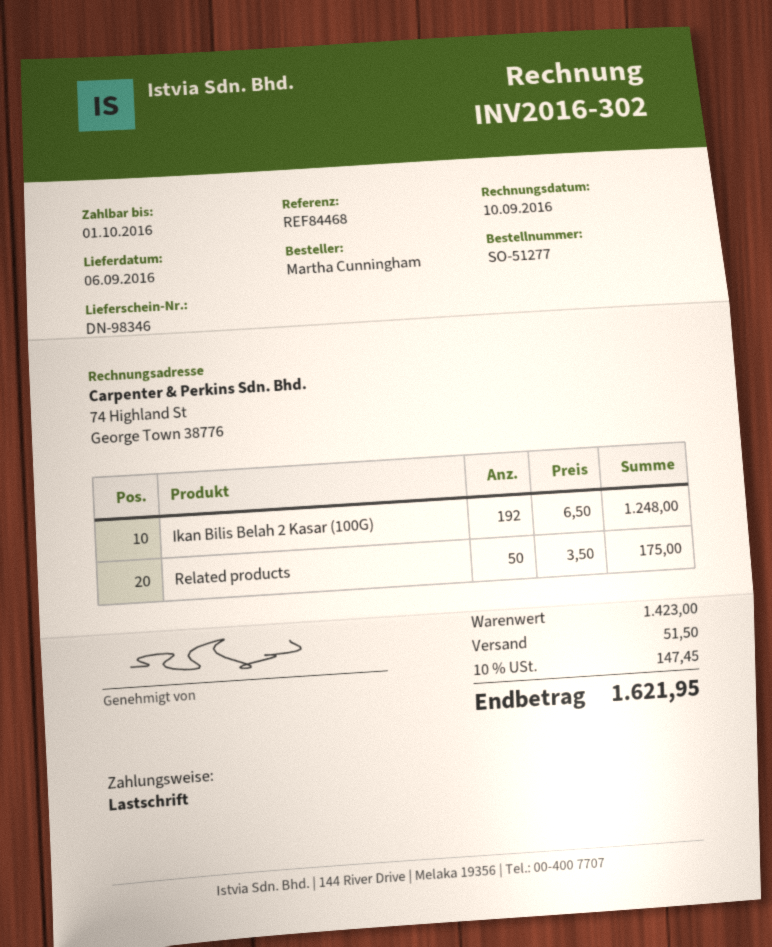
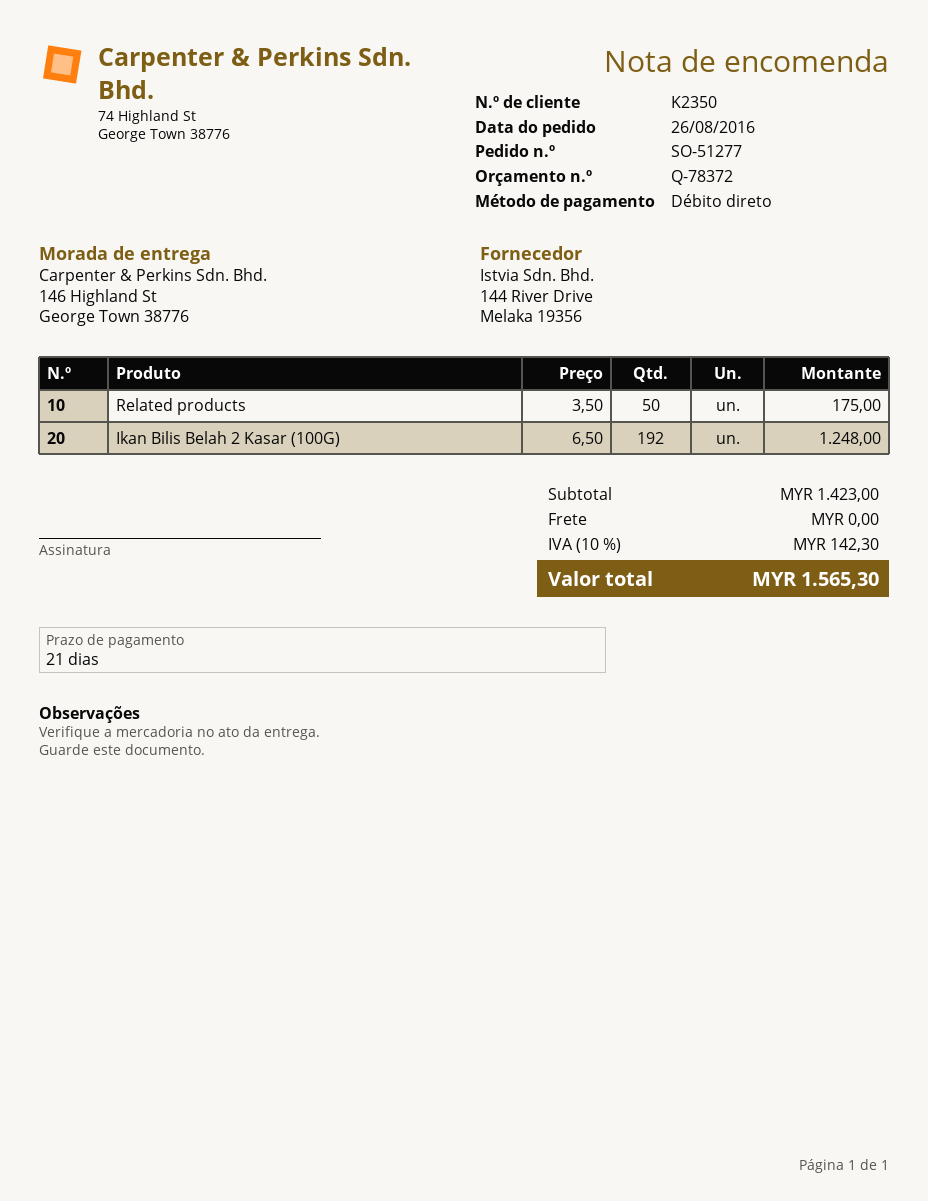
shipping: 51.50 -> 0.00
tax: 10% = 147.45 -> 10% = 142.30
total: 1621.95 -> 1565.30

